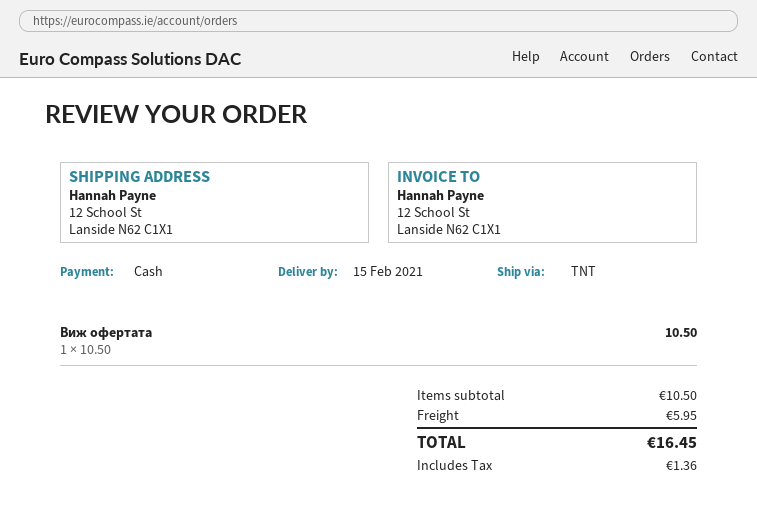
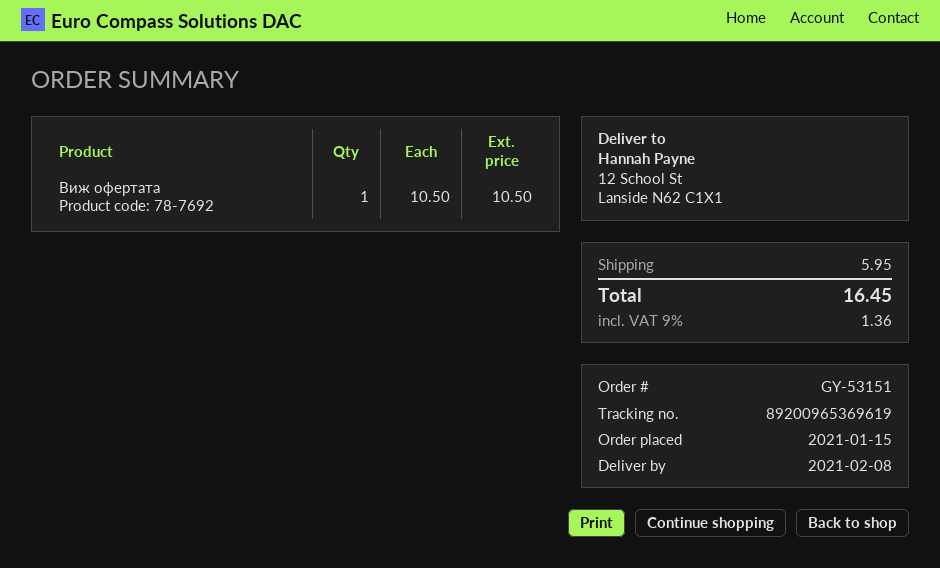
delivery date: 2021-02-15 -> 2021-02-08

